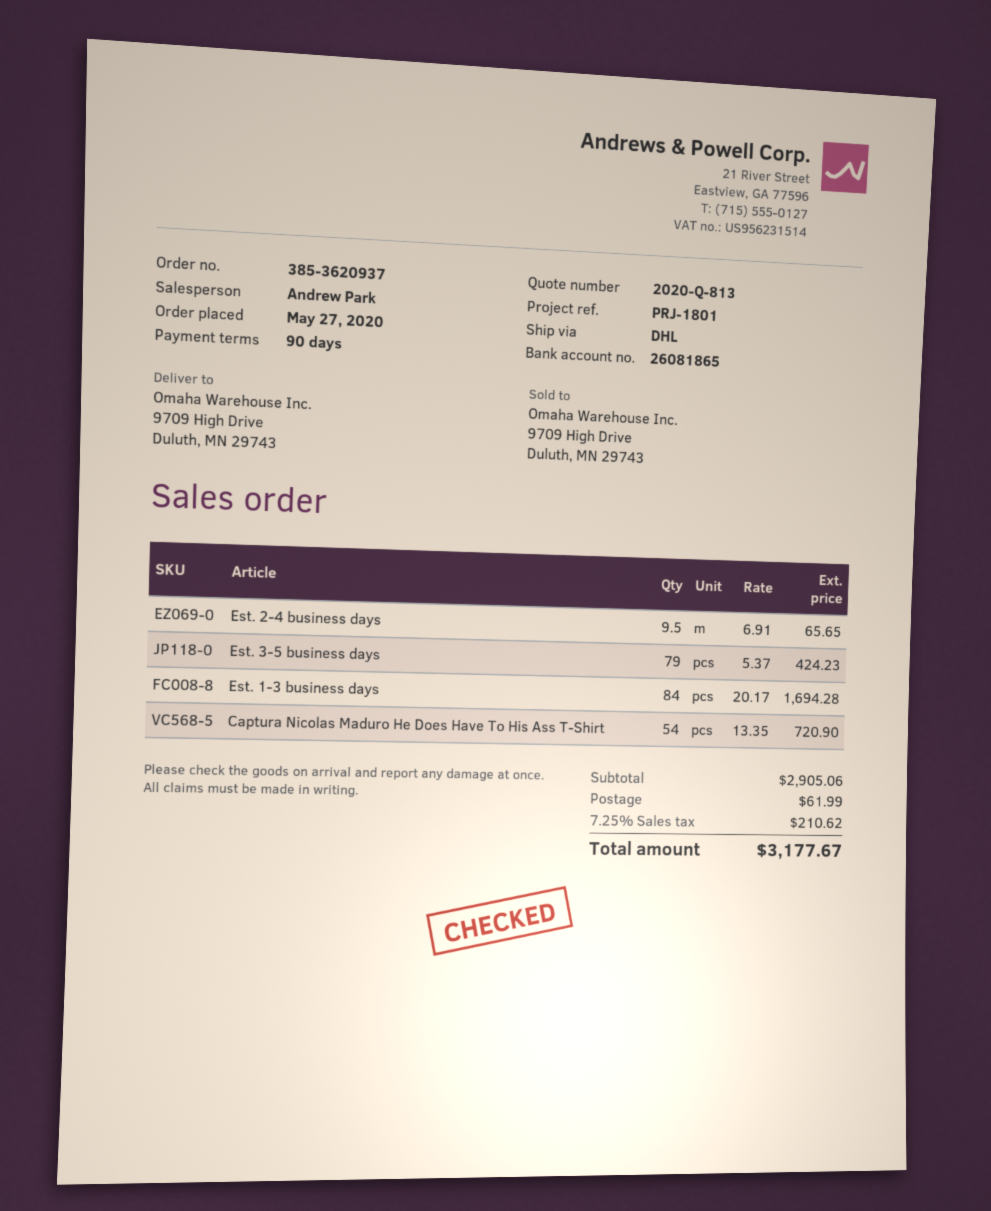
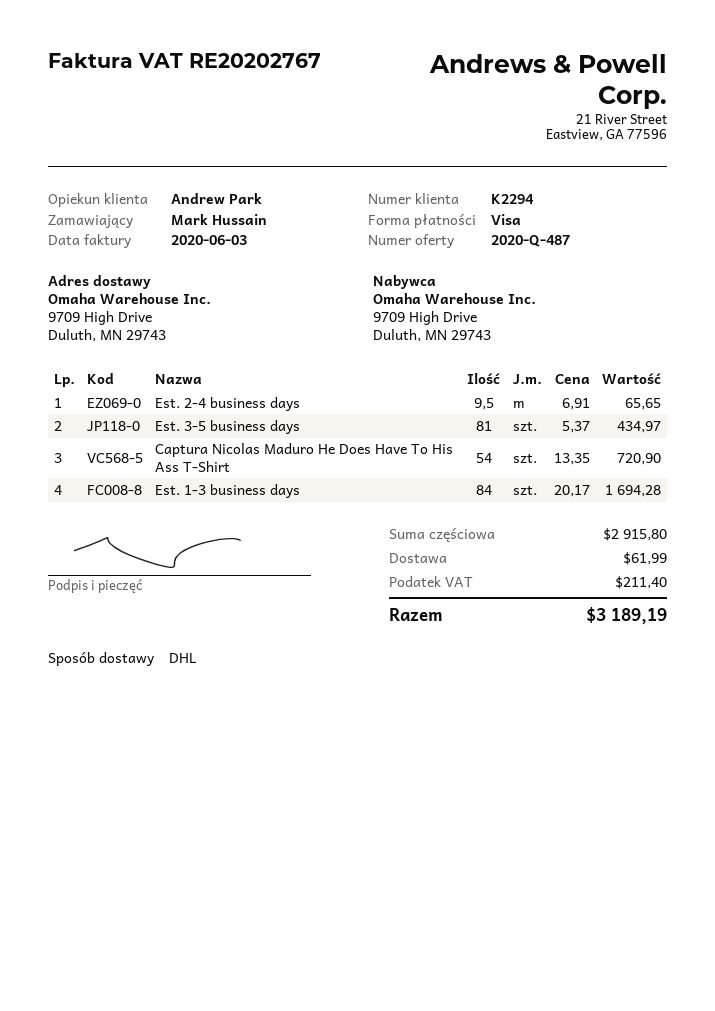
quote number: 2020-Q-813 -> 2020-Q-487
Est. 3-5 business days: 79 x 5.37 = 424.23 -> 81 x 5.37 = 434.97
subtotal: 2905.06 -> 2915.80
tax: 210.62 -> 211.40
total: 3177.67 -> 3189.19

